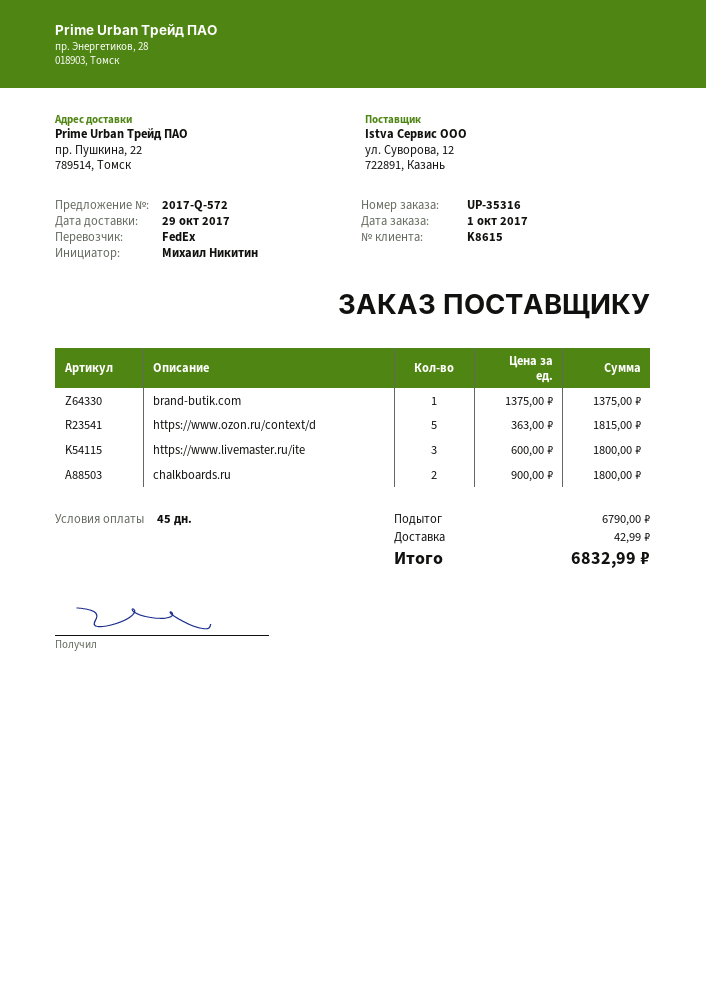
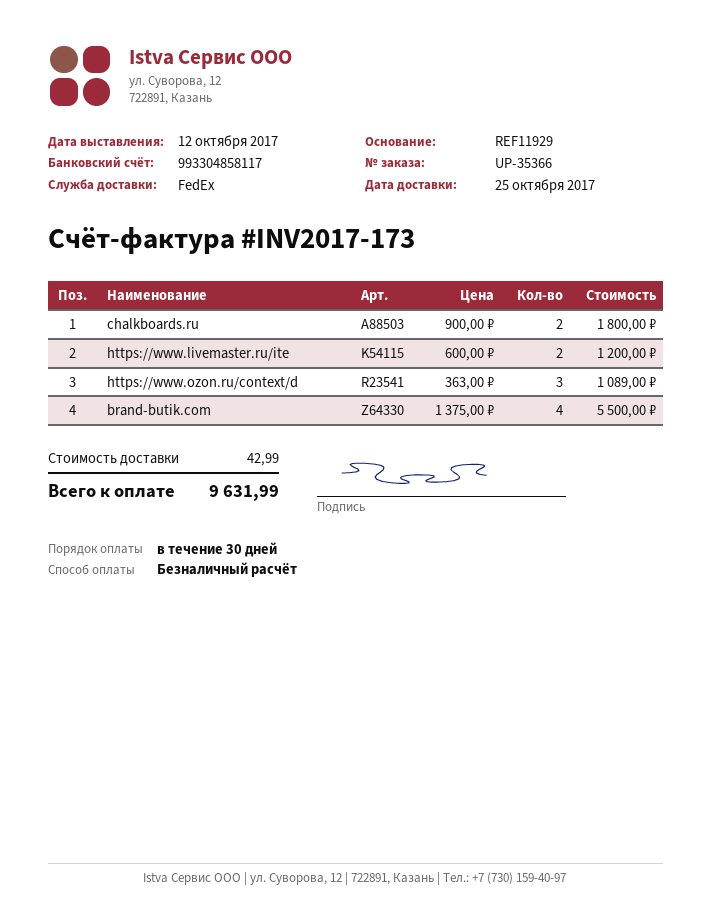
order number: UP-35316 -> UP-35366
delivery date: 2017-10-29 -> 2017-10-25
payment terms: 45 days -> 30 days
brand-butik.com: 1 x 1375.00 = 1375.00 -> 4 x 1375.00 = 5500.00
https://www.ozon.ru/context/d: 5 x 363.00 = 1815.00 -> 3 x 363.00 = 1089.00
https://www.livemaster.ru/ite: 3 x 600.00 = 1800.00 -> 2 x 600.00 = 1200.00
total: 6832.99 -> 9631.99

